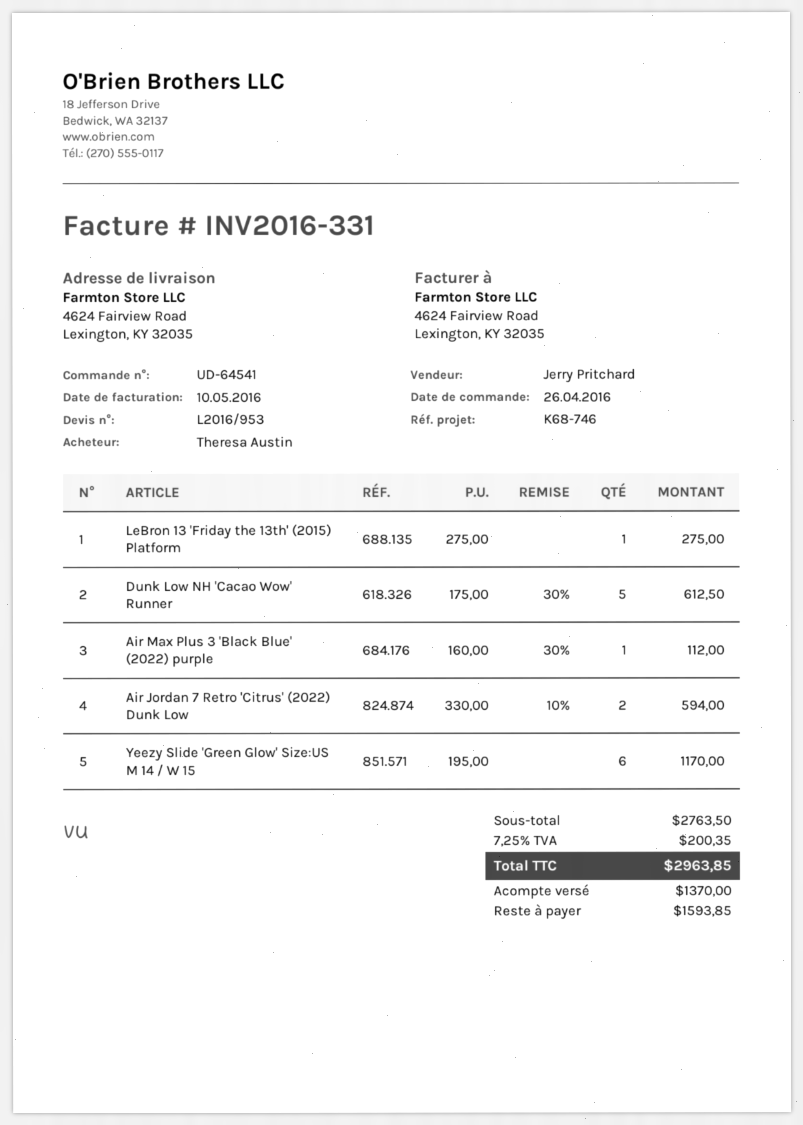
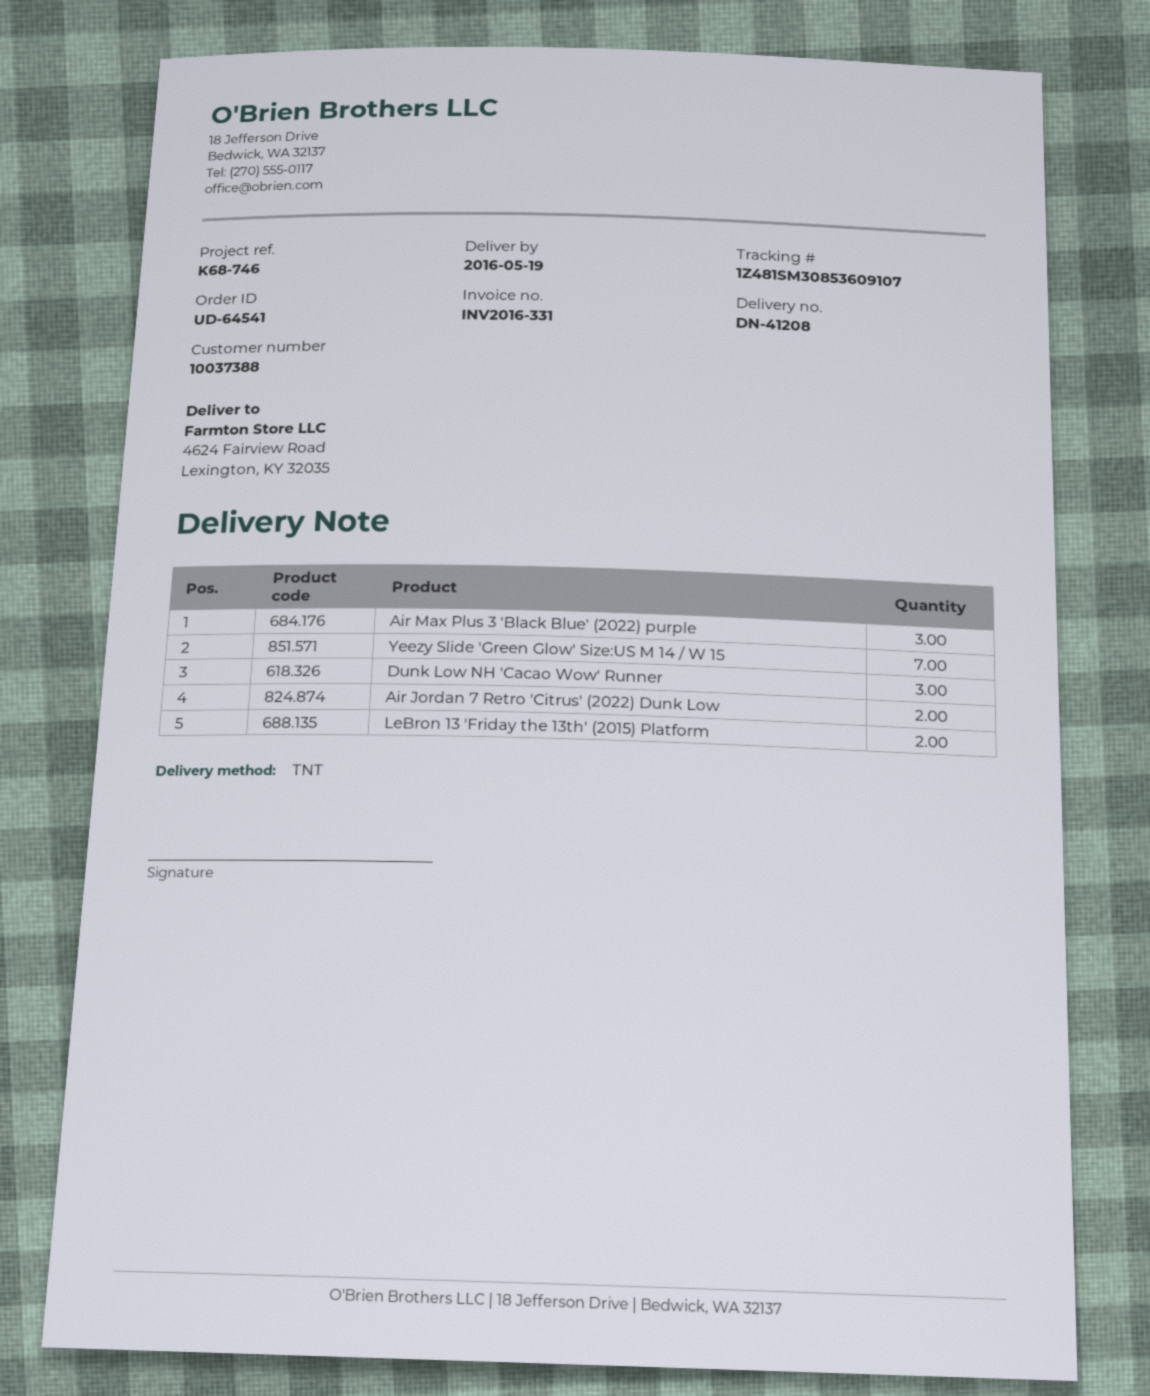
LeBron 13 'Friday the 13th' (2015) Platform: 1 -> 2
Dunk Low NH 'Cacao Wow' Runner: 5 -> 3
Air Max Plus 3 'Black Blue' (2022) purple: 1 -> 3
Yeezy Slide 'Green Glow' Size:US M 14 / W 15: 6 -> 7

